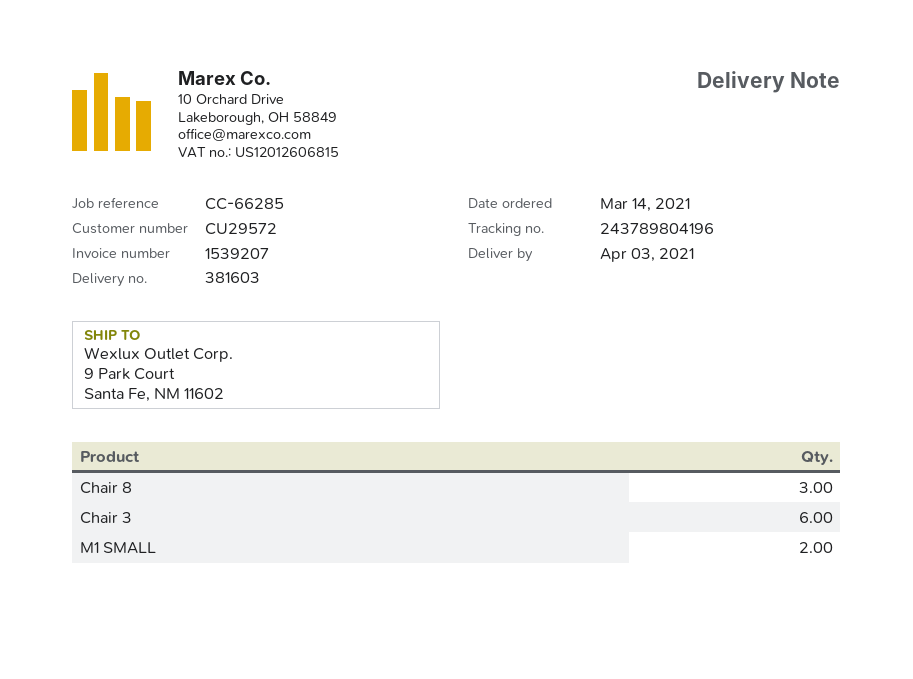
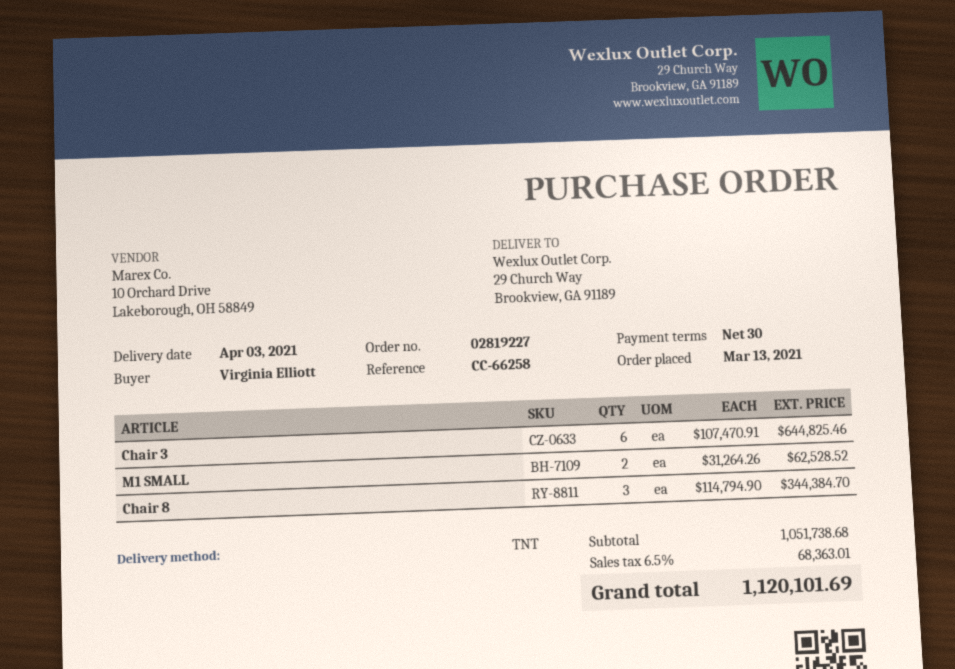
order date: 2021-03-14 -> 2021-03-13
reference: CC-66285 -> CC-66258
ship to: 9 Park Court, Santa Fe, NM 11602 -> 29 Church Way, Brookview, GA 91189

